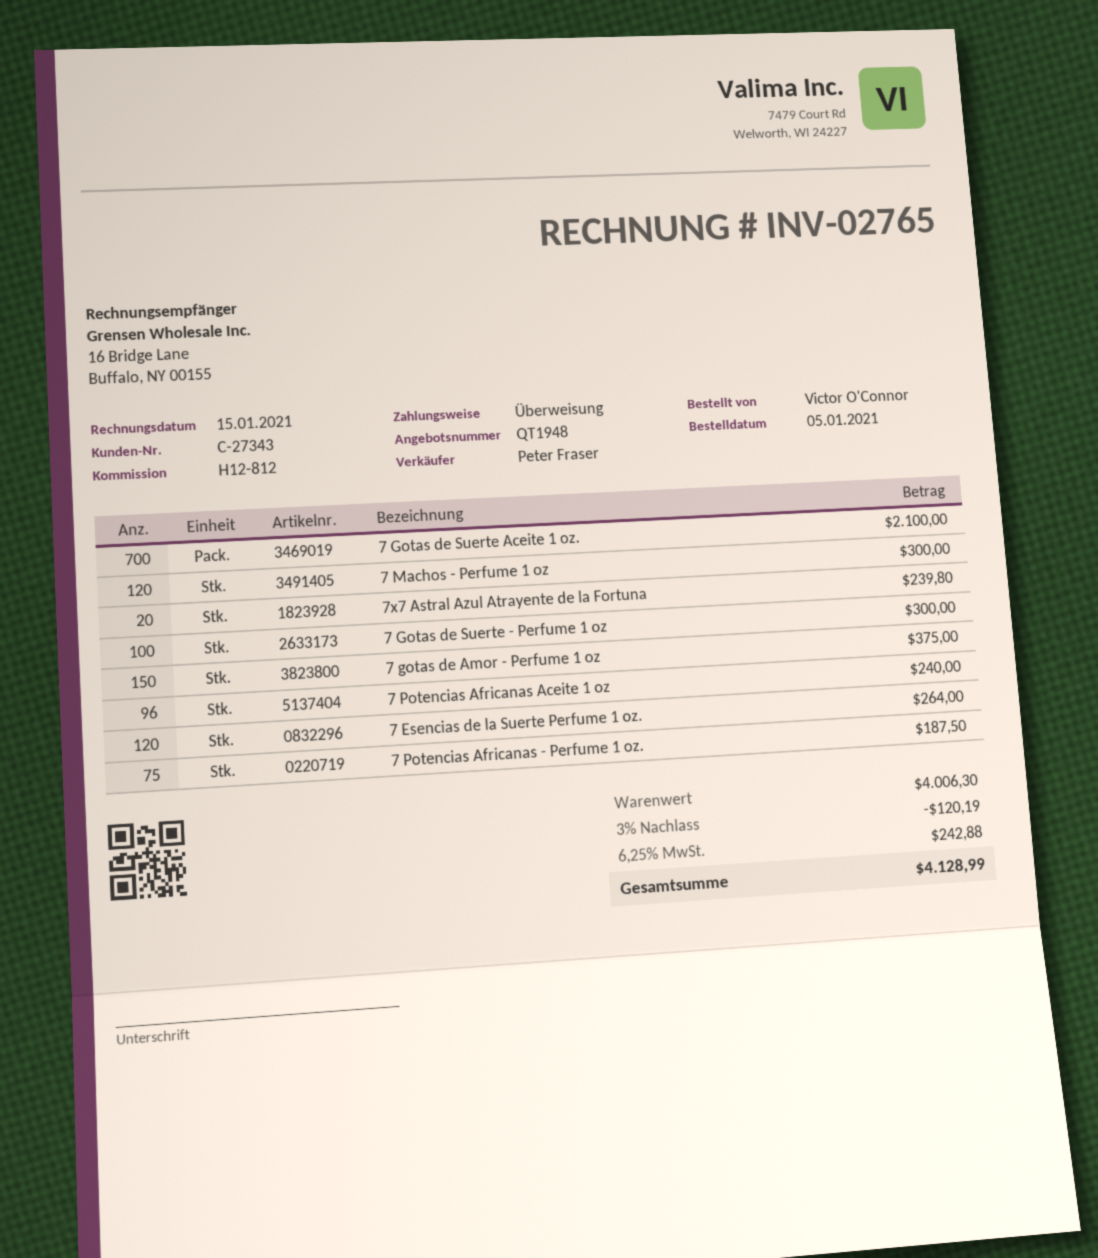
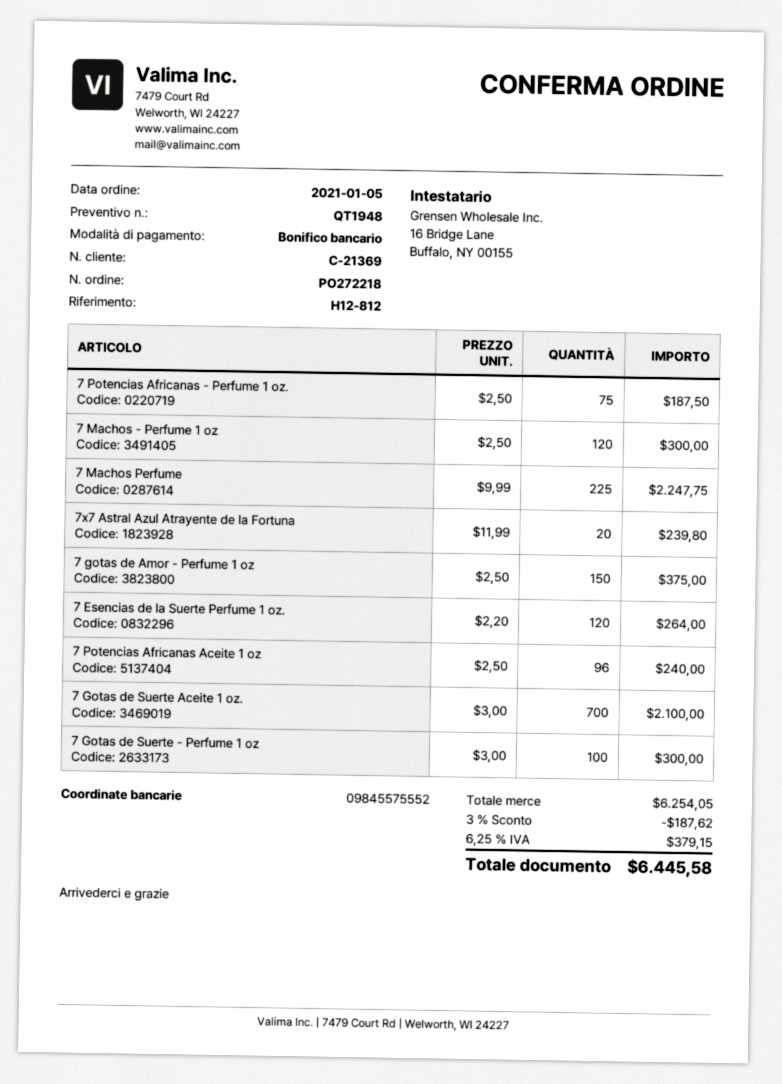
customer number: C-27343 -> C-21369
7 Machos Perfume: none -> 225 for 2247.75
subtotal: 4006.30 -> 6254.05
discount: 3% = 120.19 -> 3% = 187.62
tax: 6.25% = 242.88 -> 6.25% = 379.15
total: 4128.99 -> 6445.58

